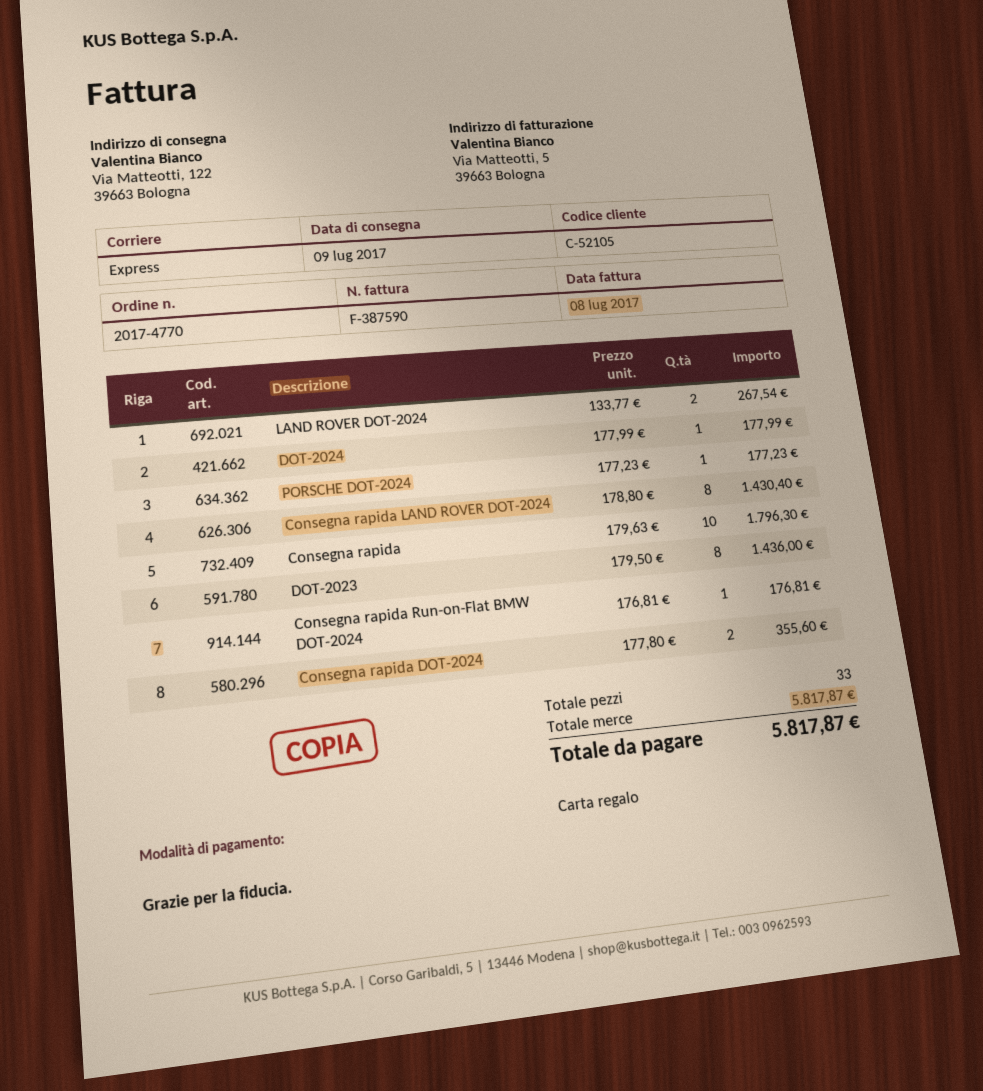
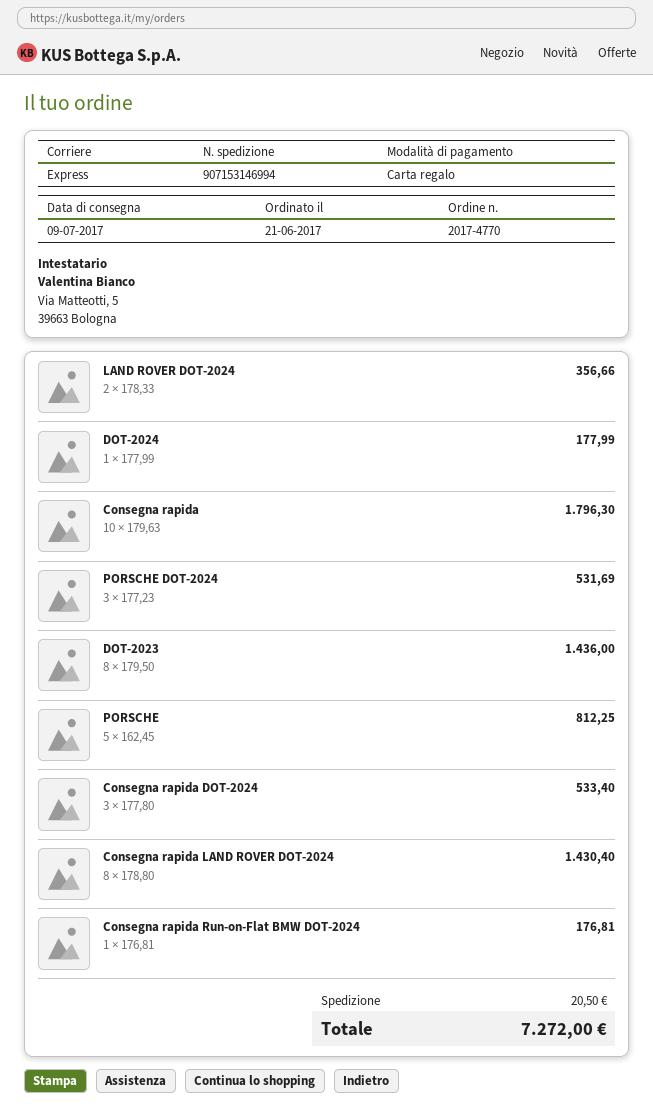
LAND ROVER DOT-2024: 2 x 133.77 = 267.54 -> 2 x 178.33 = 356.66
PORSCHE DOT-2024: 1 x 177.23 = 177.23 -> 3 x 177.23 = 531.69
Consegna rapida DOT-2024: 2 x 177.80 = 355.60 -> 3 x 177.80 = 533.40
PORSCHE: none -> 5 x 162.45 = 812.25
shipping: none -> 20.50
total: 5817.87 -> 7272.00

